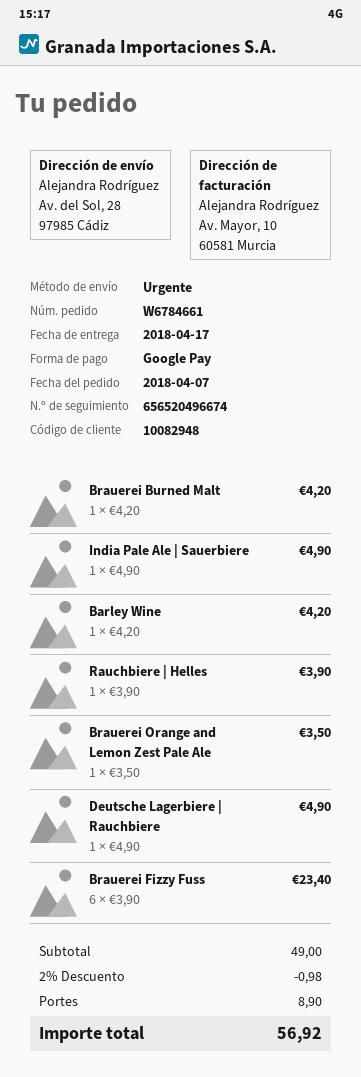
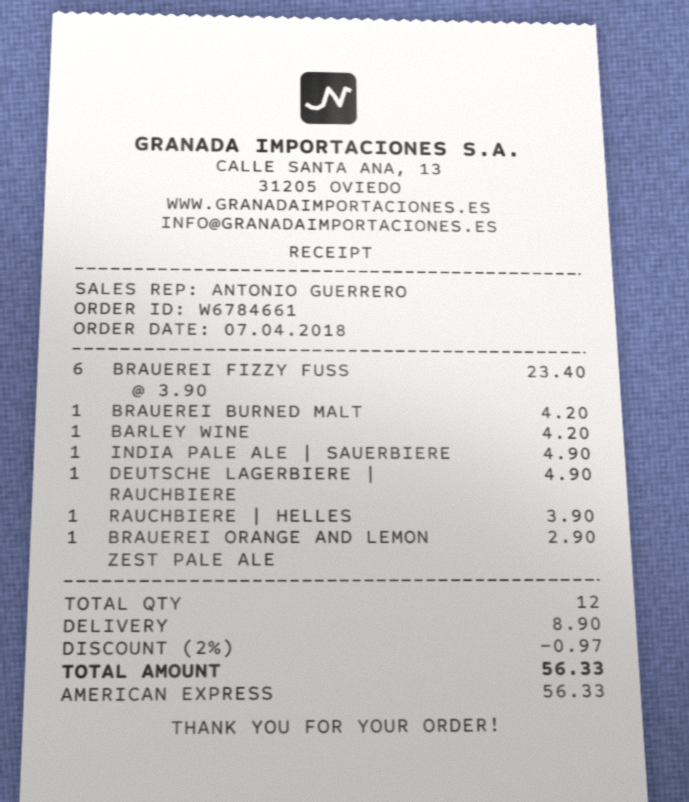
payment method: Google Pay -> American Express
Brauerei Orange and Lemon Zest Pale Ale: 1 x 3.50 = 3.50 -> 1 x 2.90 = 2.90
discount: 2% = 0.98 -> 2% = 0.97
total: 56.92 -> 56.33

